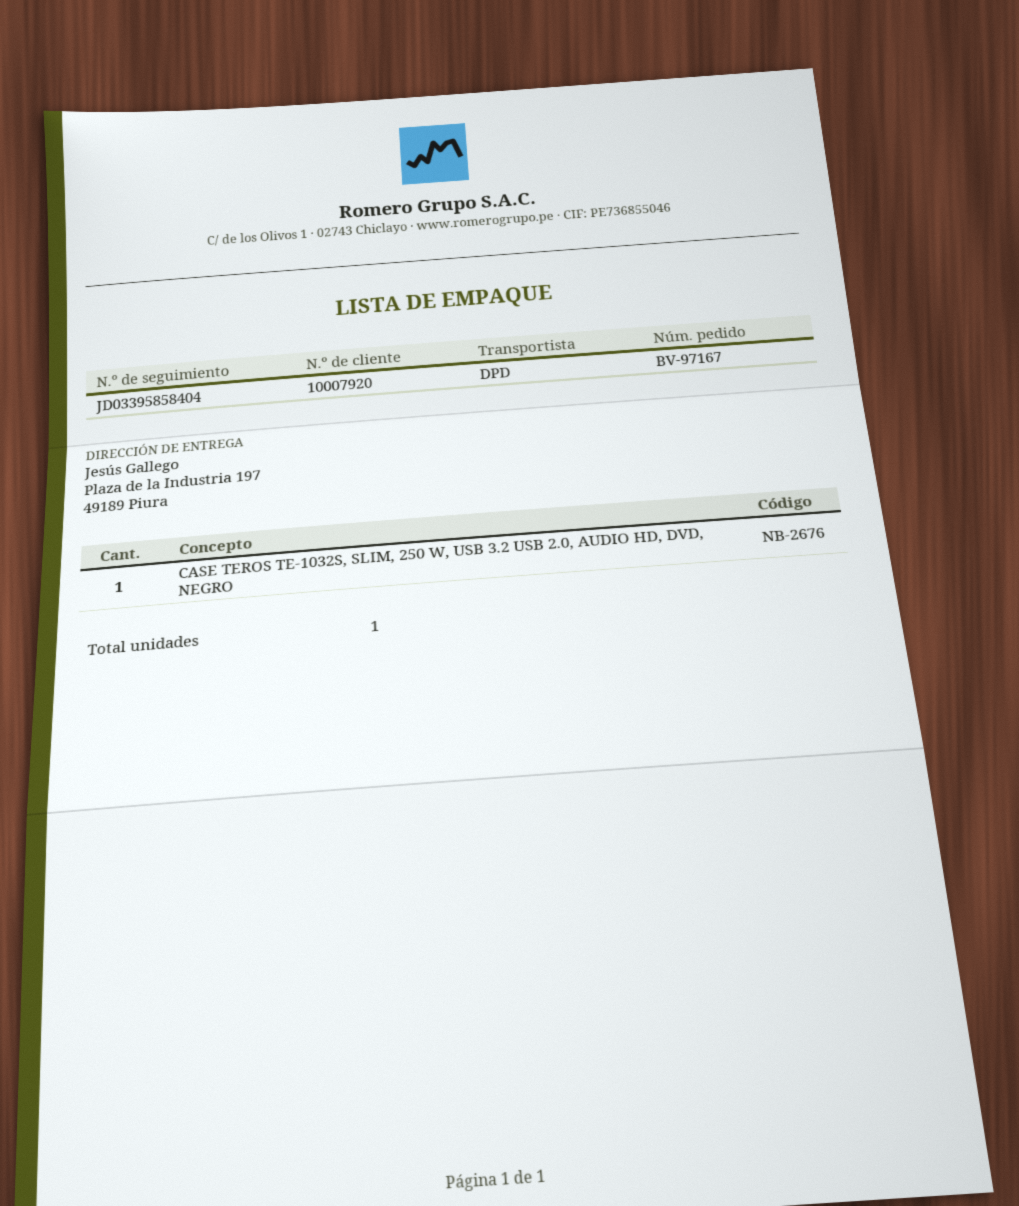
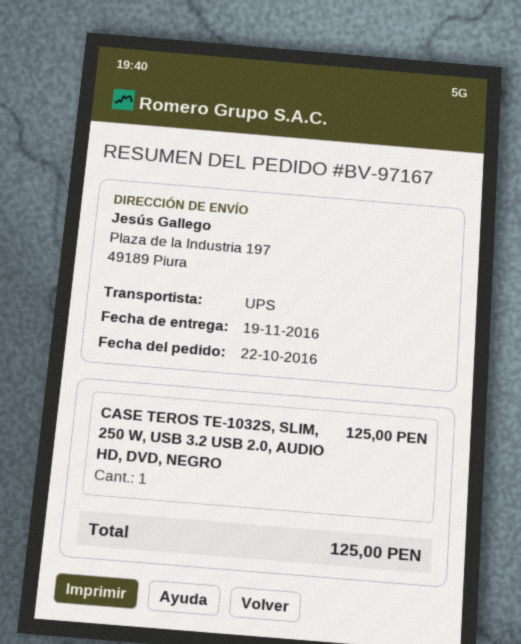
shipping method: DPD -> UPS

